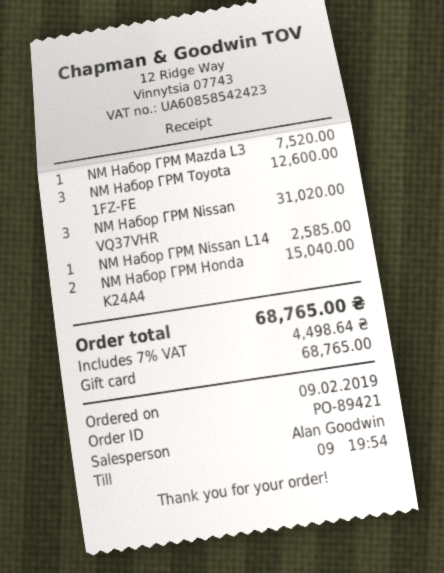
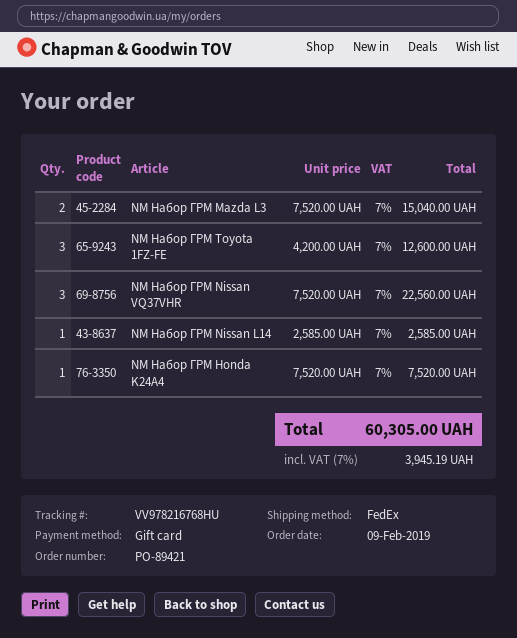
NM Набор ГРМ Mazda L3: 1 for 7520.00 -> 2 for 15040.00
NM Набор ГРМ Nissan VQ37VHR: 3 for 31020.00 -> 3 for 22560.00
NM Набор ГРМ Honda K24A4: 2 for 15040.00 -> 1 for 7520.00
tax: 7% = 4498.64 -> 7% = 3945.19
total: 68765.00 -> 60305.00

